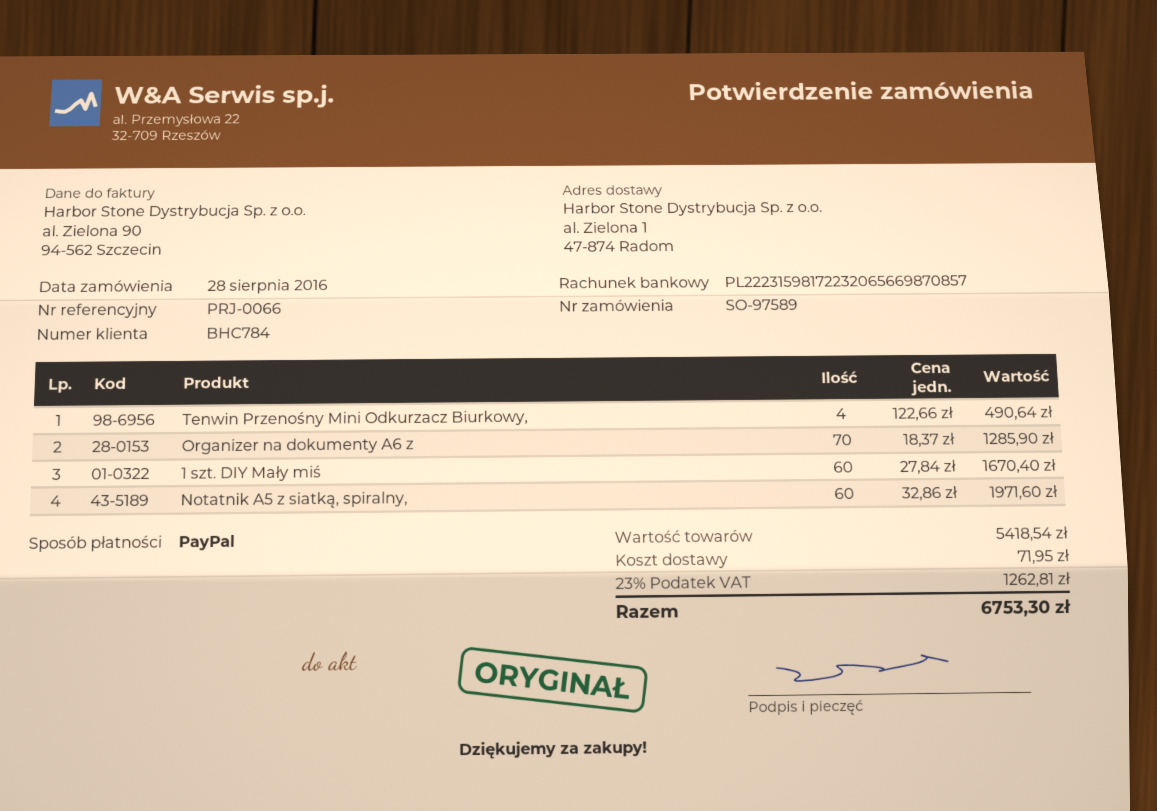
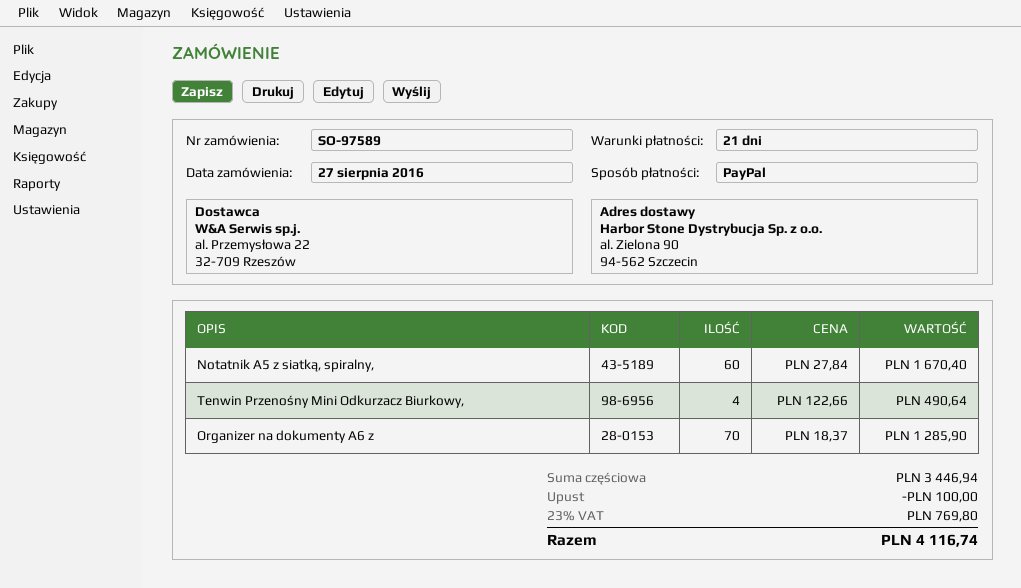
order date: 2016-08-28 -> 2016-08-27
ship to: al. Zielona 1, 47-874 Radom -> al. Zielona 90, 94-562 Szczecin
1 szt. DIY Mały miś: 60 x 27.84 = 1670.40 -> none
Notatnik A5 z siatką, spiralny,: 60 x 32.86 = 1971.60 -> 60 x 27.84 = 1670.40
subtotal: 5418.54 -> 3446.94
discount: none -> 100.00
shipping: 71.95 -> none
tax: 23% = 1262.81 -> 23% = 769.80
total: 6753.30 -> 4116.74

